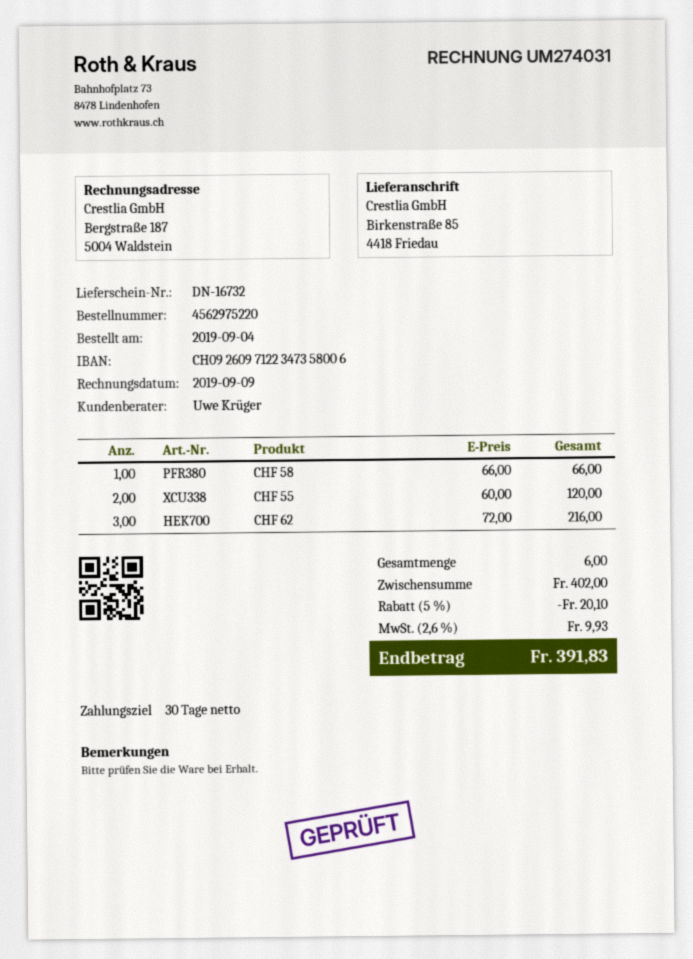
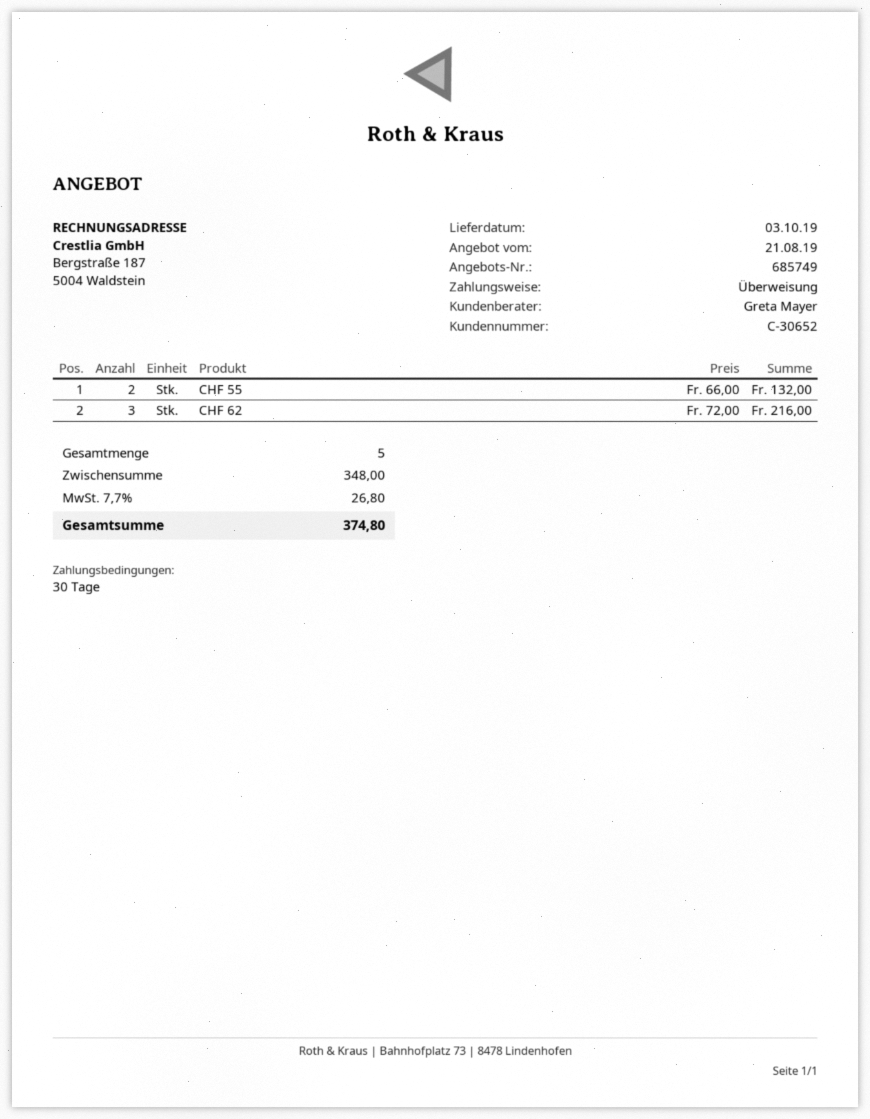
sales rep: Uwe Krüger -> Greta Mayer
CHF 58: 1 x 66.00 = 66.00 -> none
CHF 55: 2 x 60.00 = 120.00 -> 2 x 66.00 = 132.00
total quantity: 6 -> 5
subtotal: 402.00 -> 348.00
discount: 5% = 20.10 -> none
tax: 2.6% = 9.93 -> 7.7% = 26.80
total: 391.83 -> 374.80

